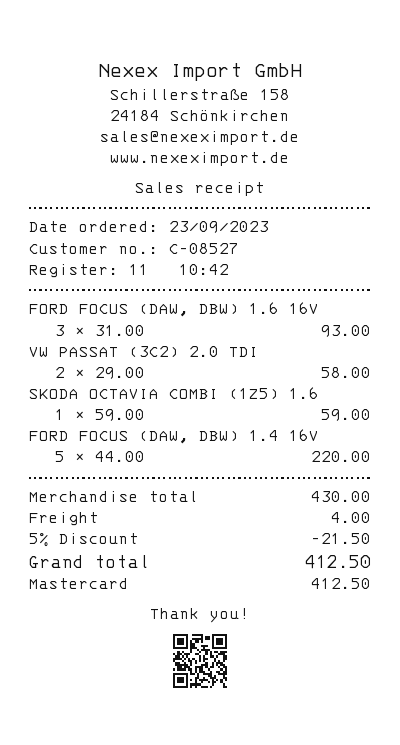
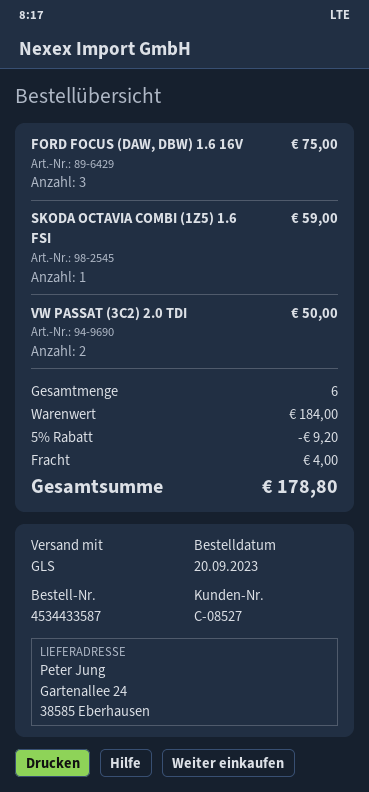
order date: 2023-09-23 -> 2023-09-20
FORD FOCUS (DAW, DBW) 1.6 16V: 3 for 93.00 -> 3 for 75.00
VW PASSAT (3C2) 2.0 TDI: 2 for 58.00 -> 2 for 50.00
FORD FOCUS (DAW, DBW) 1.4 16V: 5 for 220.00 -> none
subtotal: 430.00 -> 184.00
discount: 5% = 21.50 -> 5% = 9.20
total: 412.50 -> 178.80

